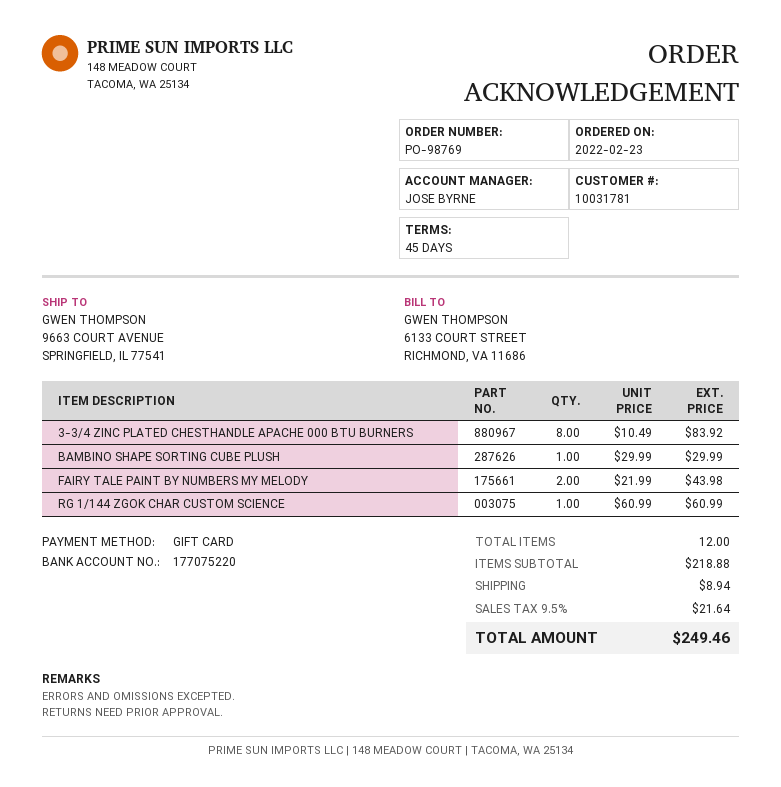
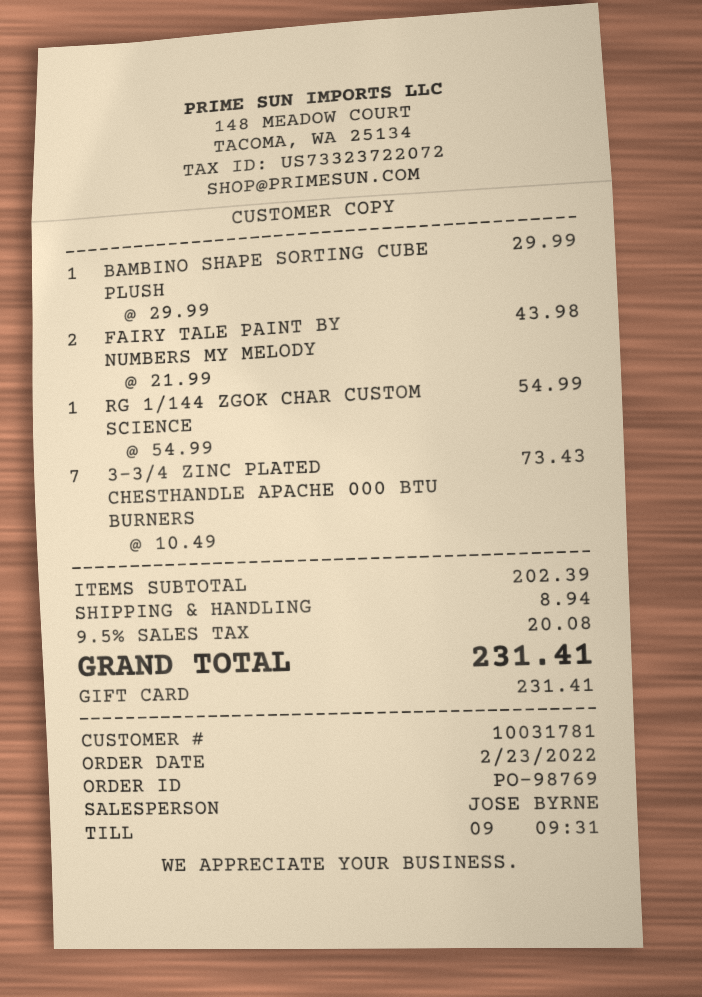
3-3/4 ZINC PLATED CHESTHANDLE APACHE 000 BTU BURNERS: 8 x 10.49 = 83.92 -> 7 x 10.49 = 73.43
RG 1/144 ZGOK CHAR CUSTOM SCIENCE: 1 x 60.99 = 60.99 -> 1 x 54.99 = 54.99
subtotal: 218.88 -> 202.39
tax: 9.5% = 21.64 -> 9.5% = 20.08
total: 249.46 -> 231.41

